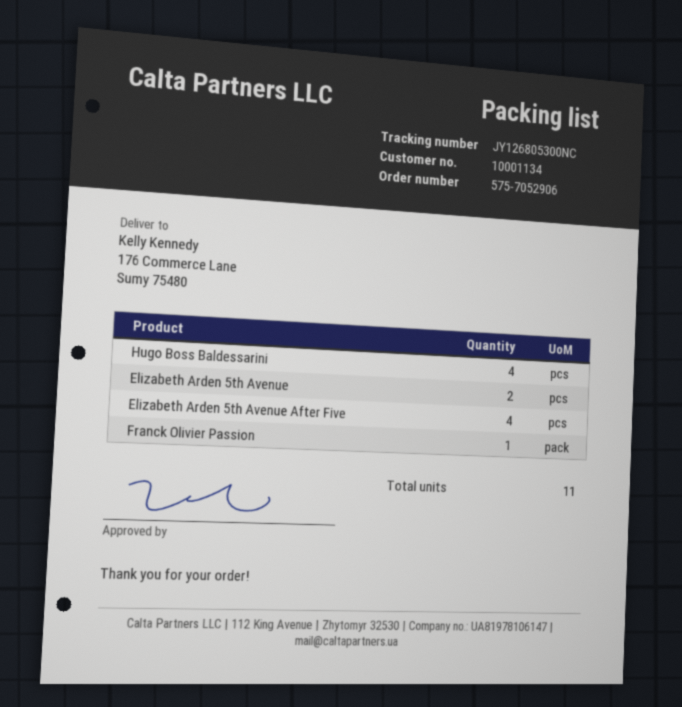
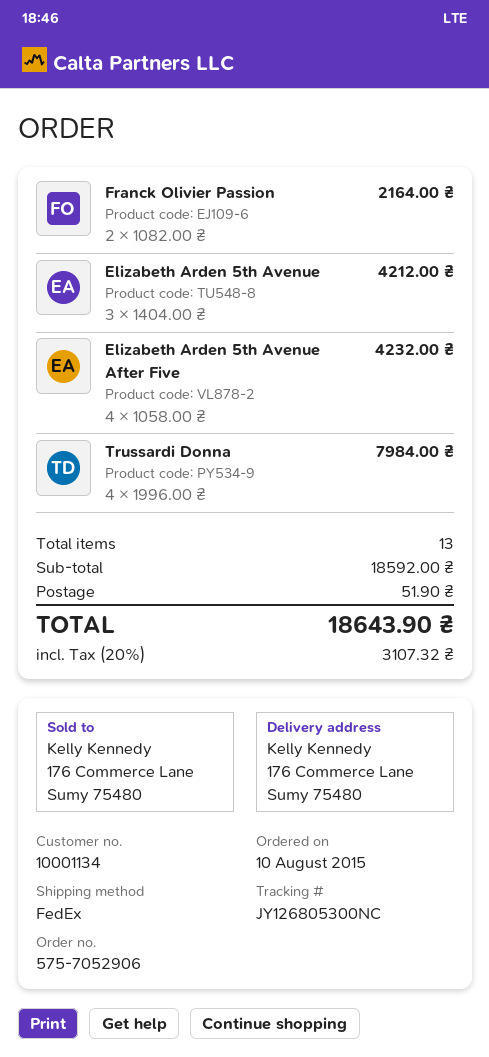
Hugo Boss Baldessarini: 4 -> none
Elizabeth Arden 5th Avenue: 2 -> 3
Franck Olivier Passion: 1 -> 2
Trussardi Donna: none -> 4
total quantity: 11 -> 13

